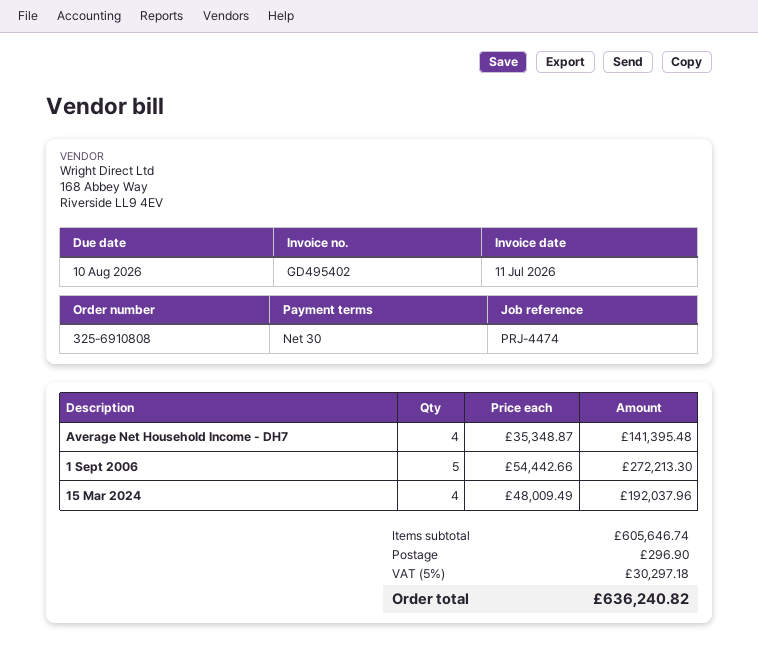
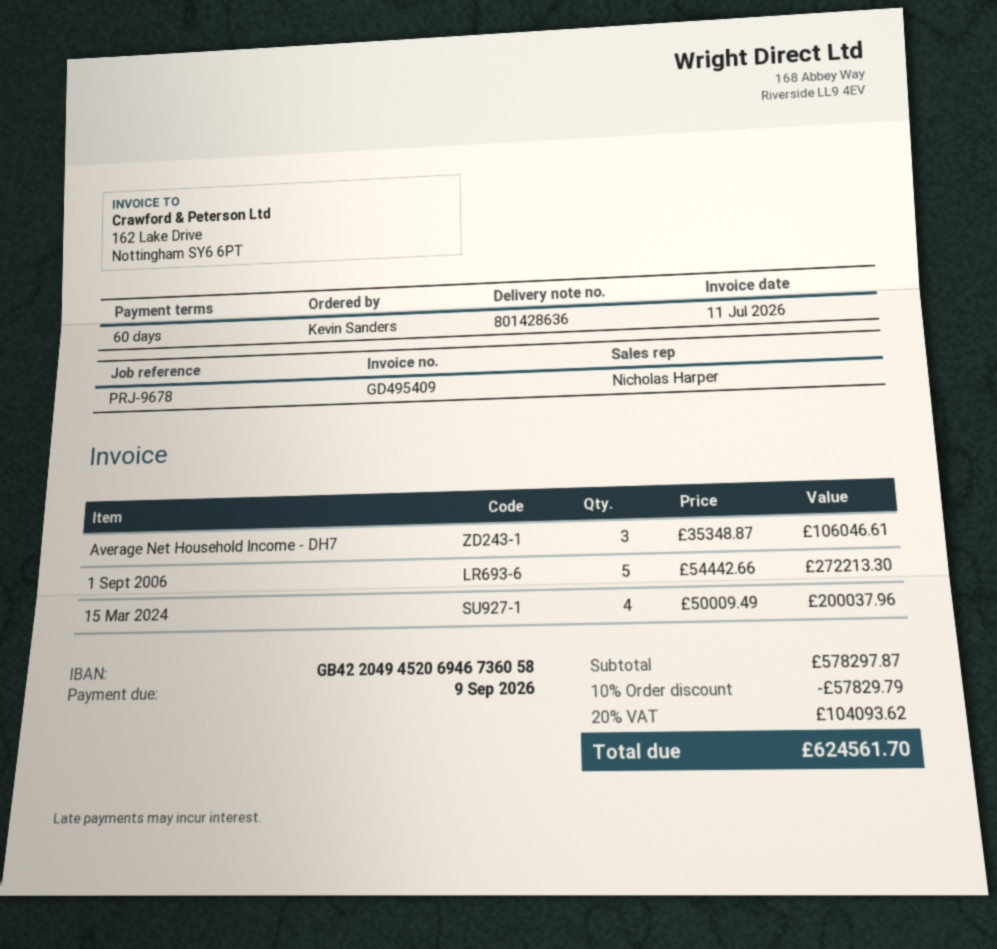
invoice number: GD495402 -> GD495409
payment terms: 30 days -> 60 days
due date: 2026-08-10 -> 2026-09-09
reference: PRJ-4474 -> PRJ-9678
Average Net Household Income - DH7: 4 x 35348.87 = 141395.48 -> 3 x 35348.87 = 106046.61
15 Mar 2024: 4 x 48009.49 = 192037.96 -> 4 x 50009.49 = 200037.96
subtotal: 605646.74 -> 578297.87
discount: none -> 10% = 57829.79
shipping: 296.90 -> none
tax: 5% = 30297.18 -> 20% = 104093.62
total: 636240.82 -> 624561.70

